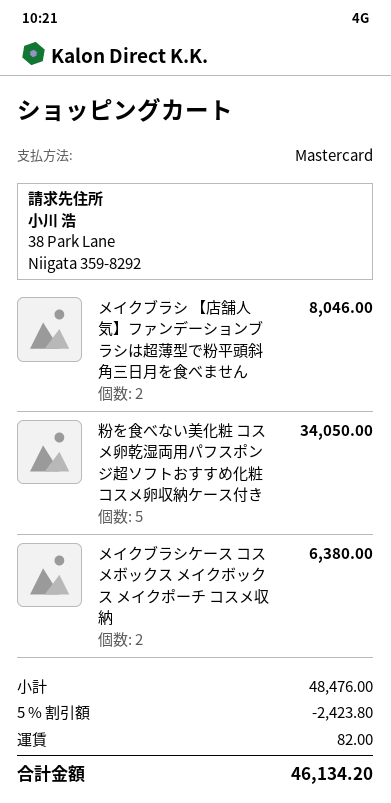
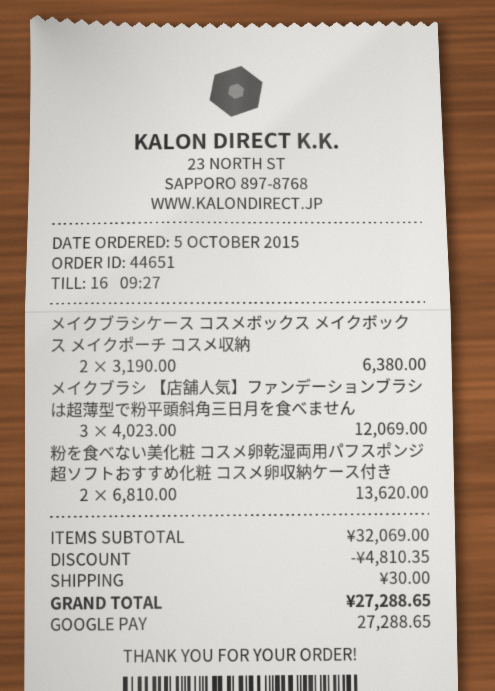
payment method: Mastercard -> Google Pay
メイクブラシ 【店舗人気】ファンデーションブラシは超薄型で粉平頭斜角三日月を食べません: 2 for 8046.00 -> 3 for 12069.00
粉を食べない美化粧 コスメ卵乾湿両用パフスポンジ超ソフトおすすめ化粧 コスメ卵収納ケース付き: 5 for 34050.00 -> 2 for 13620.00
subtotal: 48476.00 -> 32069.00
discount: 2423.80 -> 4810.35
shipping: 82.00 -> 30.00
total: 46134.20 -> 27288.65

